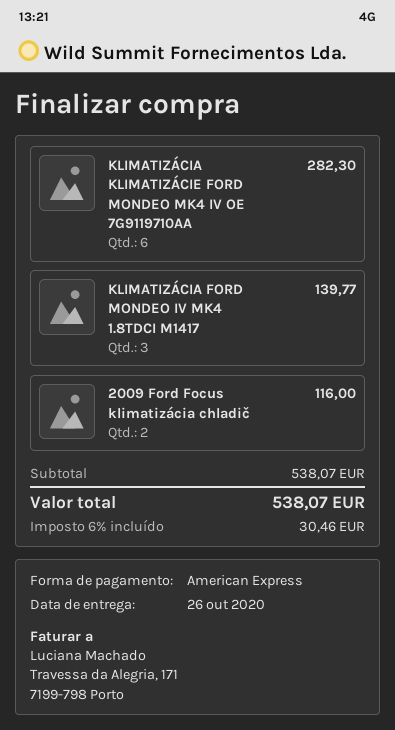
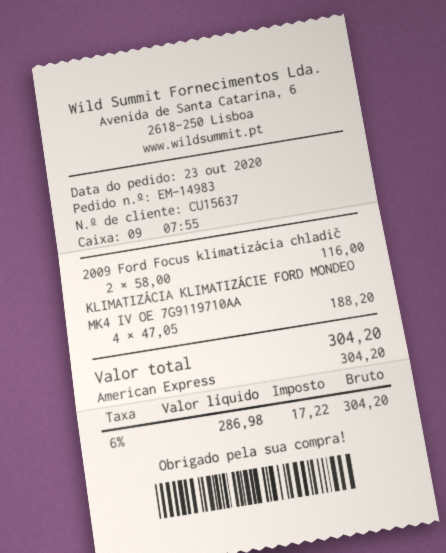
KLIMATIZÁCIA KLIMATIZÁCIE FORD MONDEO MK4 IV OE 7G9119710AA: 6 for 282.30 -> 4 for 188.20
KLIMATIZÁCIA FORD MONDEO IV MK4 1.8TDCI M1417: 3 for 139.77 -> none
tax: 6% = 30.46 -> 6% = 17.22
total: 538.07 -> 304.20

